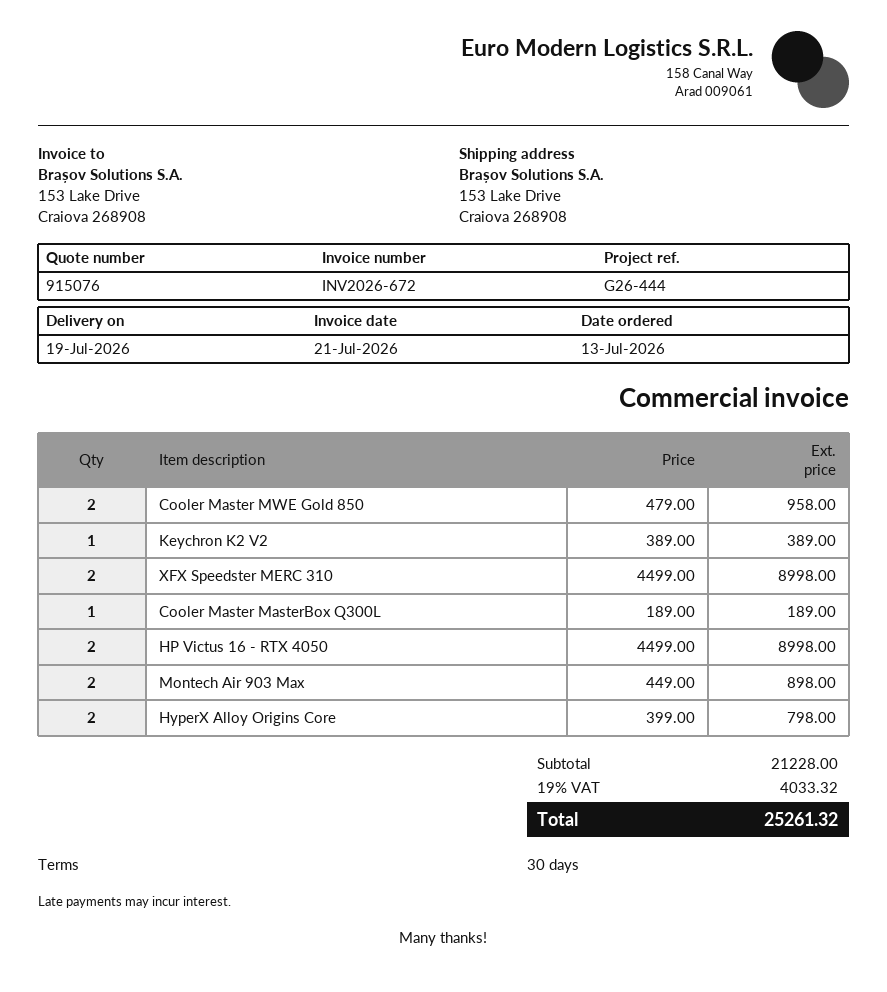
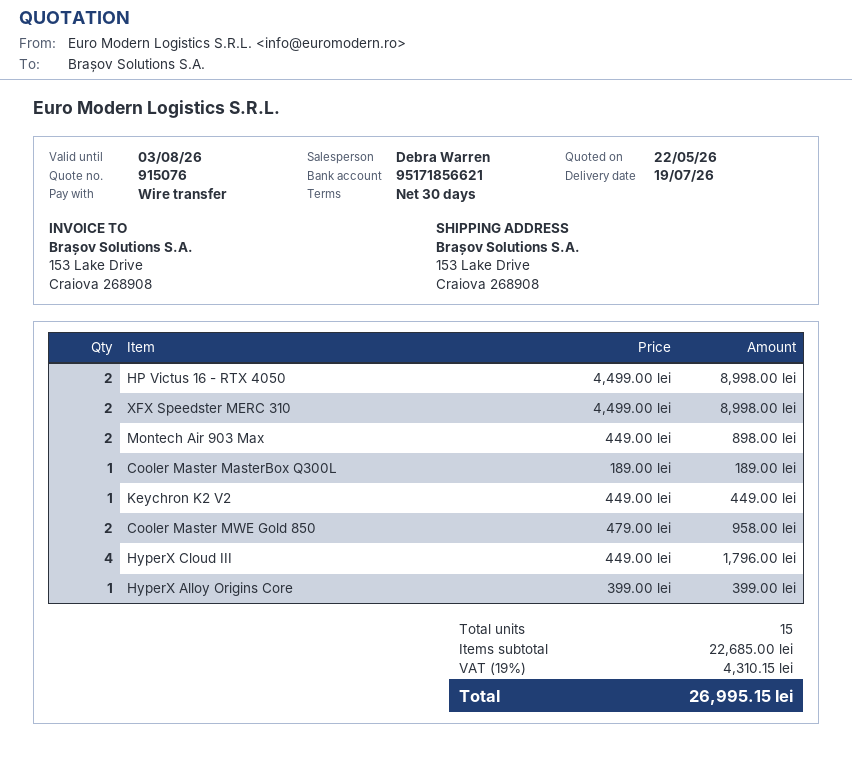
Keychron K2 V2: 1 x 389.00 = 389.00 -> 1 x 449.00 = 449.00
HyperX Alloy Origins Core: 2 x 399.00 = 798.00 -> 1 x 399.00 = 399.00
HyperX Cloud III: none -> 4 x 449.00 = 1796.00
subtotal: 21228.00 -> 22685.00
tax: 19% = 4033.32 -> 19% = 4310.15
total: 25261.32 -> 26995.15

